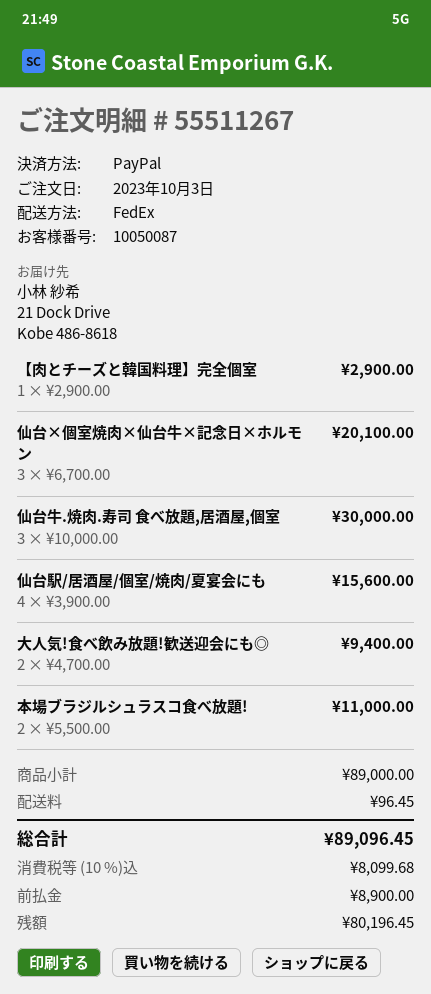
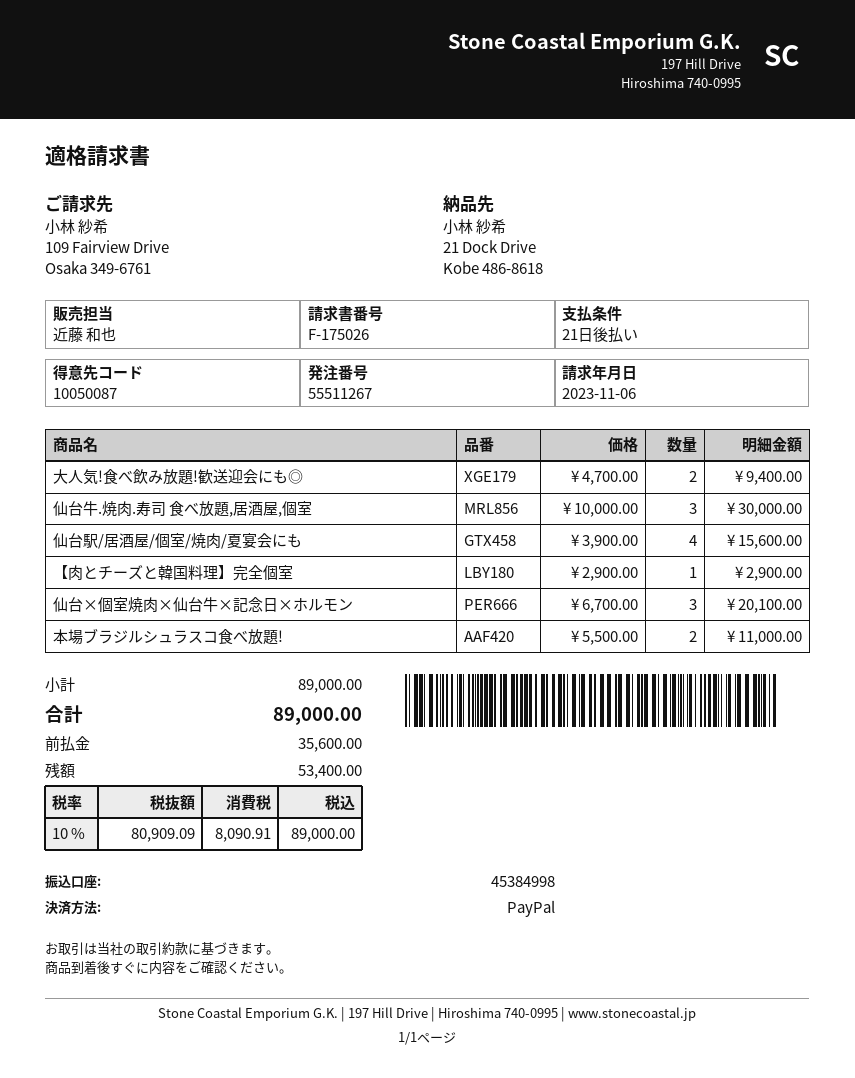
shipping: 96.45 -> none
tax: 10% = 8099.68 -> 10% = 8090.91
total: 89096.45 -> 89000.00
deposit: 8900.00 -> 35600.00
balance: 80196.45 -> 53400.00

